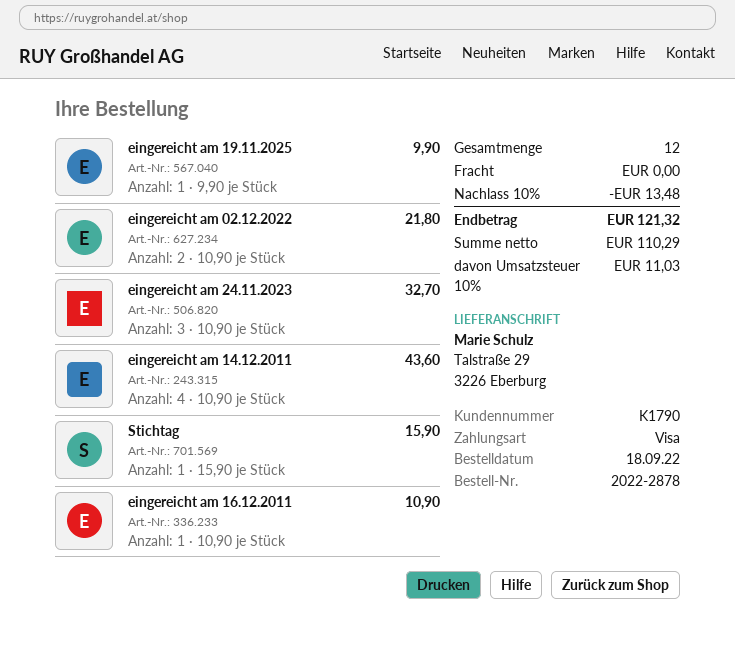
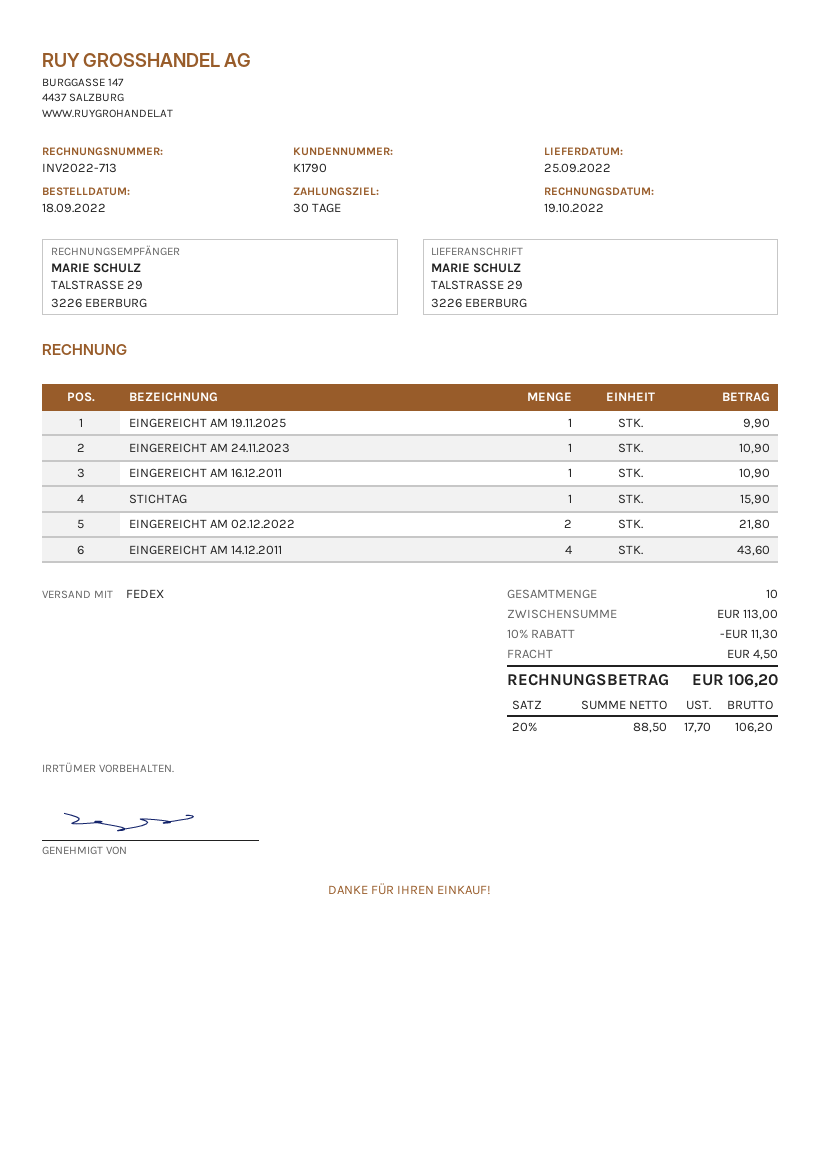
eingereicht am 24.11.2023: 3 for 32.70 -> 1 for 10.90
total quantity: 12 -> 10
discount: 10% = 13.48 -> 10% = 11.30
shipping: 0.00 -> 4.50
net: 110.29 -> 88.50
tax: 10% = 11.03 -> 20% = 17.70
total: 121.32 -> 106.20

